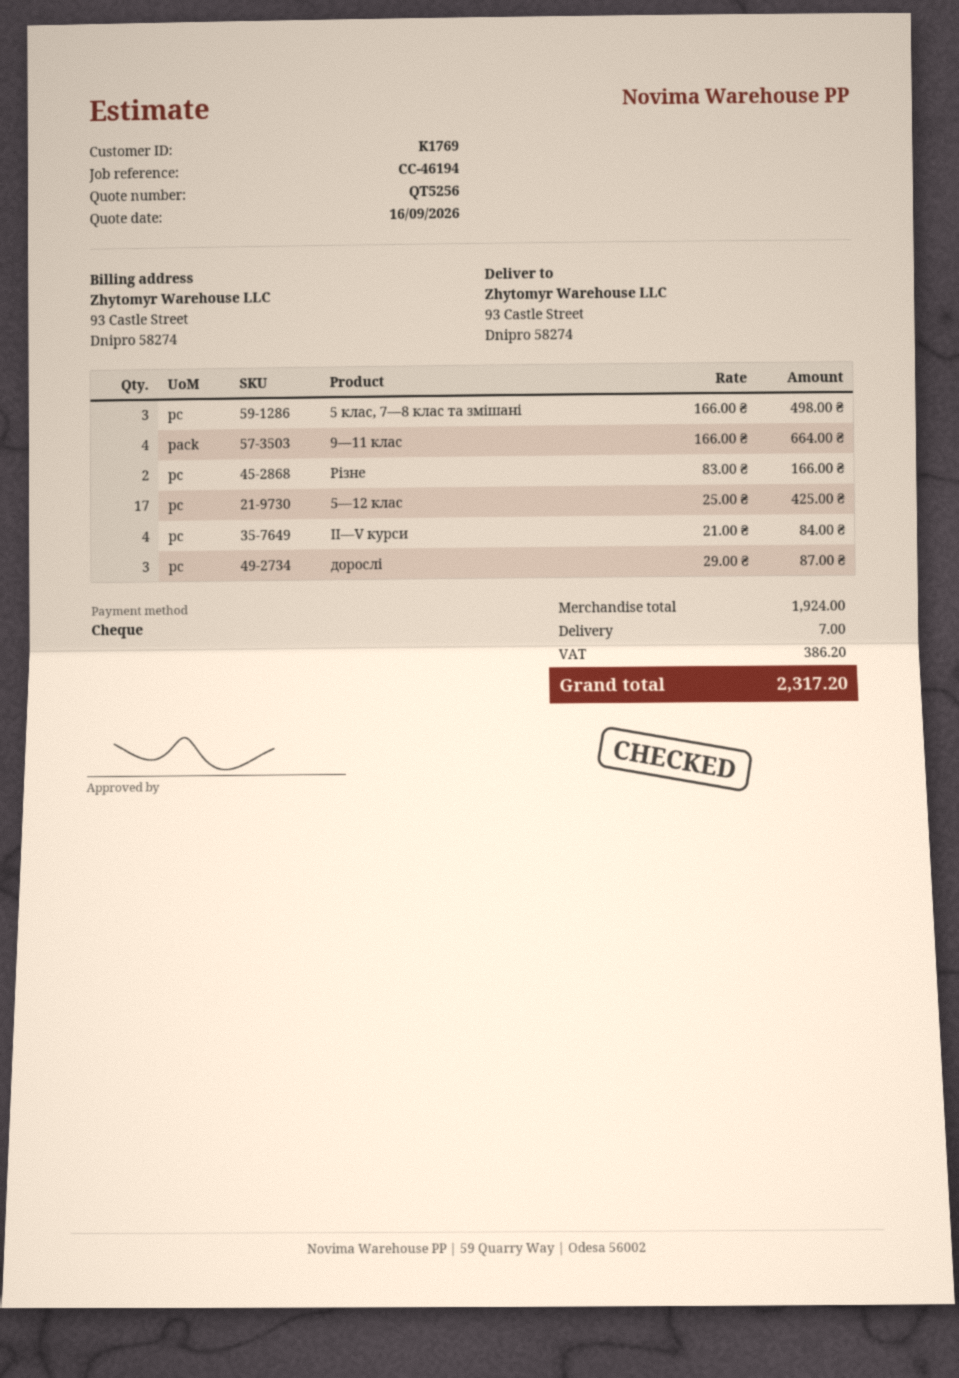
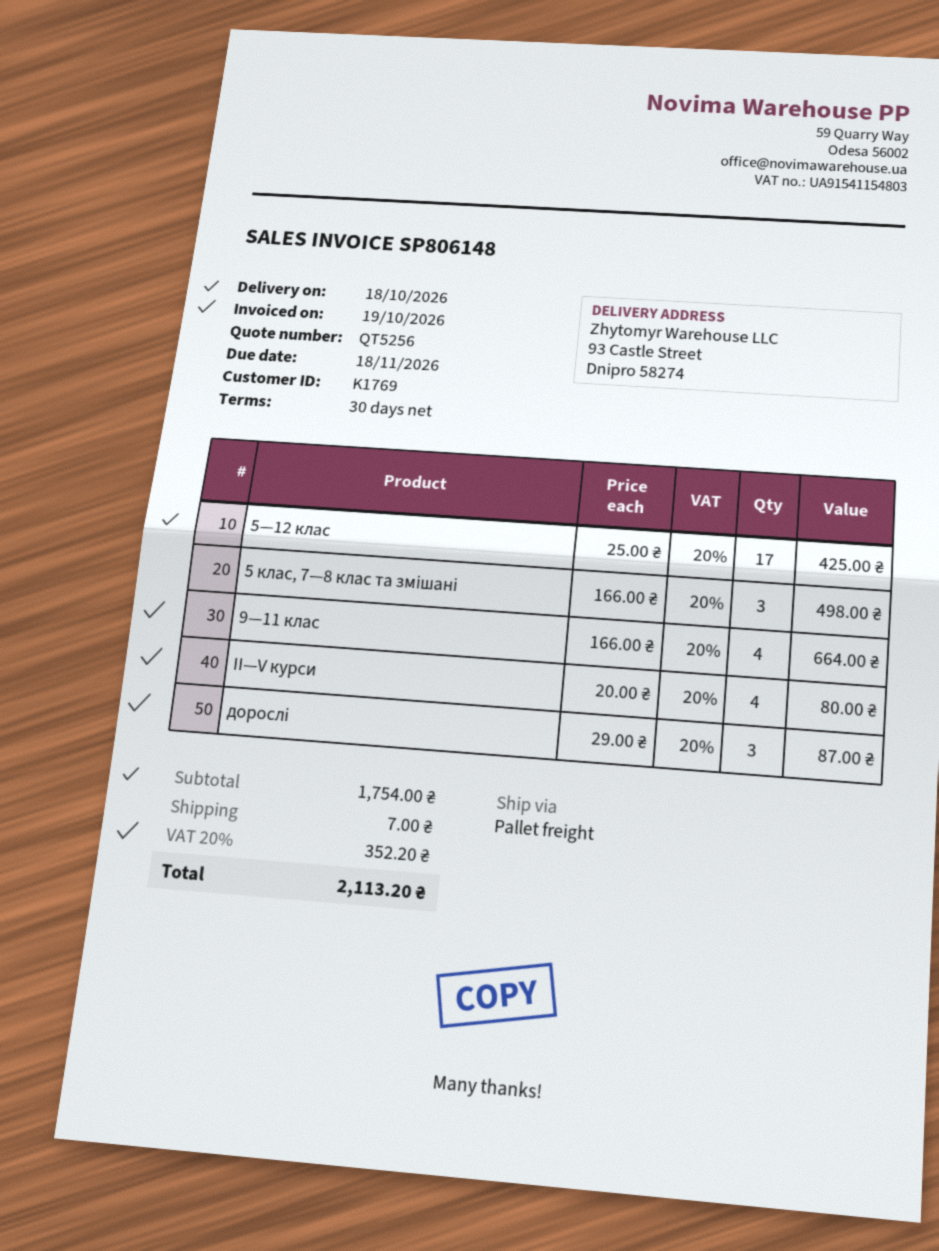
Різне: 2 x 83.00 = 166.00 -> none
II—V курси: 4 x 21.00 = 84.00 -> 4 x 20.00 = 80.00
subtotal: 1924.00 -> 1754.00
tax: 386.20 -> 352.20
total: 2317.20 -> 2113.20

